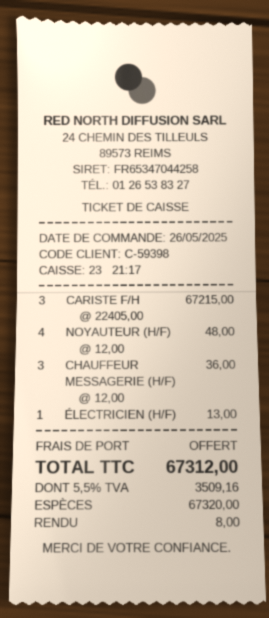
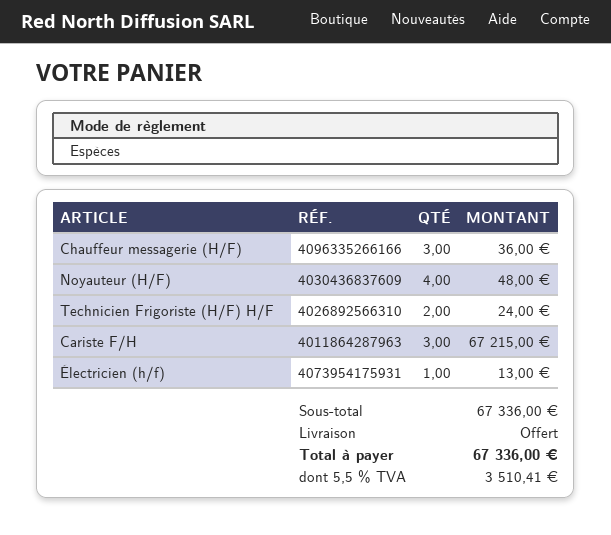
Technicien Frigoriste (H/F) H/F: none -> 2 for 24.00
tax: 5.5% = 3509.16 -> 5.5% = 3510.41
total: 67312.00 -> 67336.00

